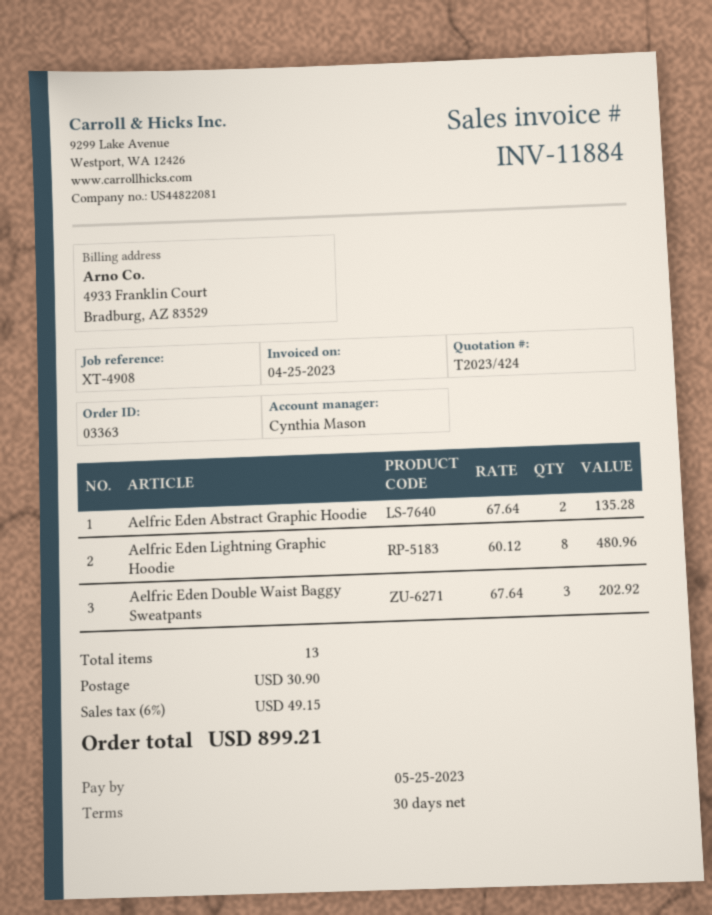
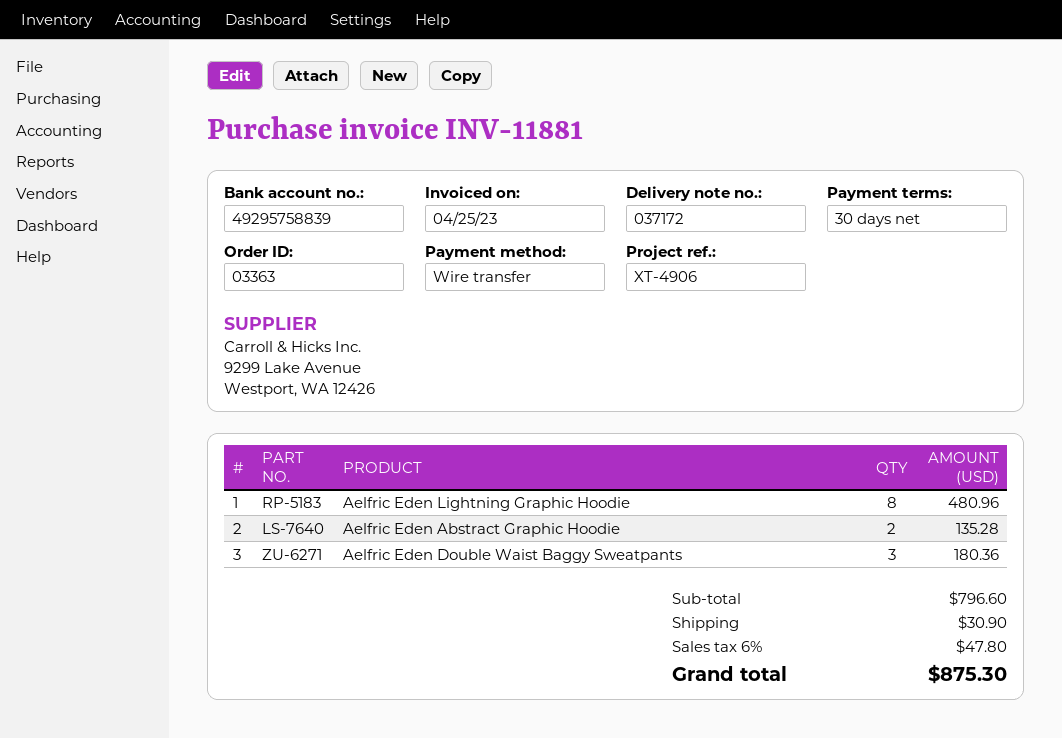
invoice number: INV-11884 -> INV-11881
reference: XT-4908 -> XT-4906
Aelfric Eden Double Waist Baggy Sweatpants: 3 for 202.92 -> 3 for 180.36
tax: 6% = 49.15 -> 6% = 47.80
total: 899.21 -> 875.30

